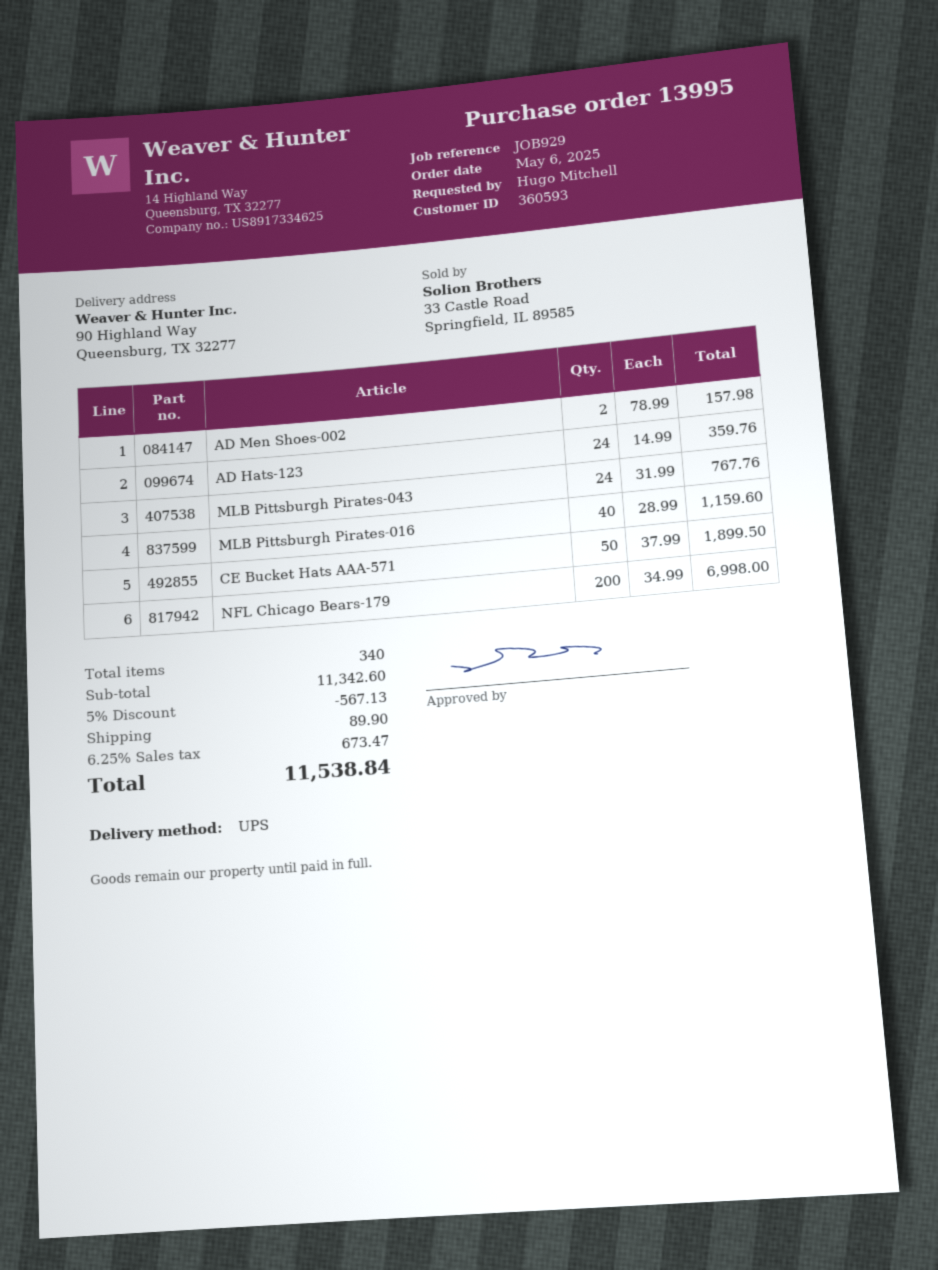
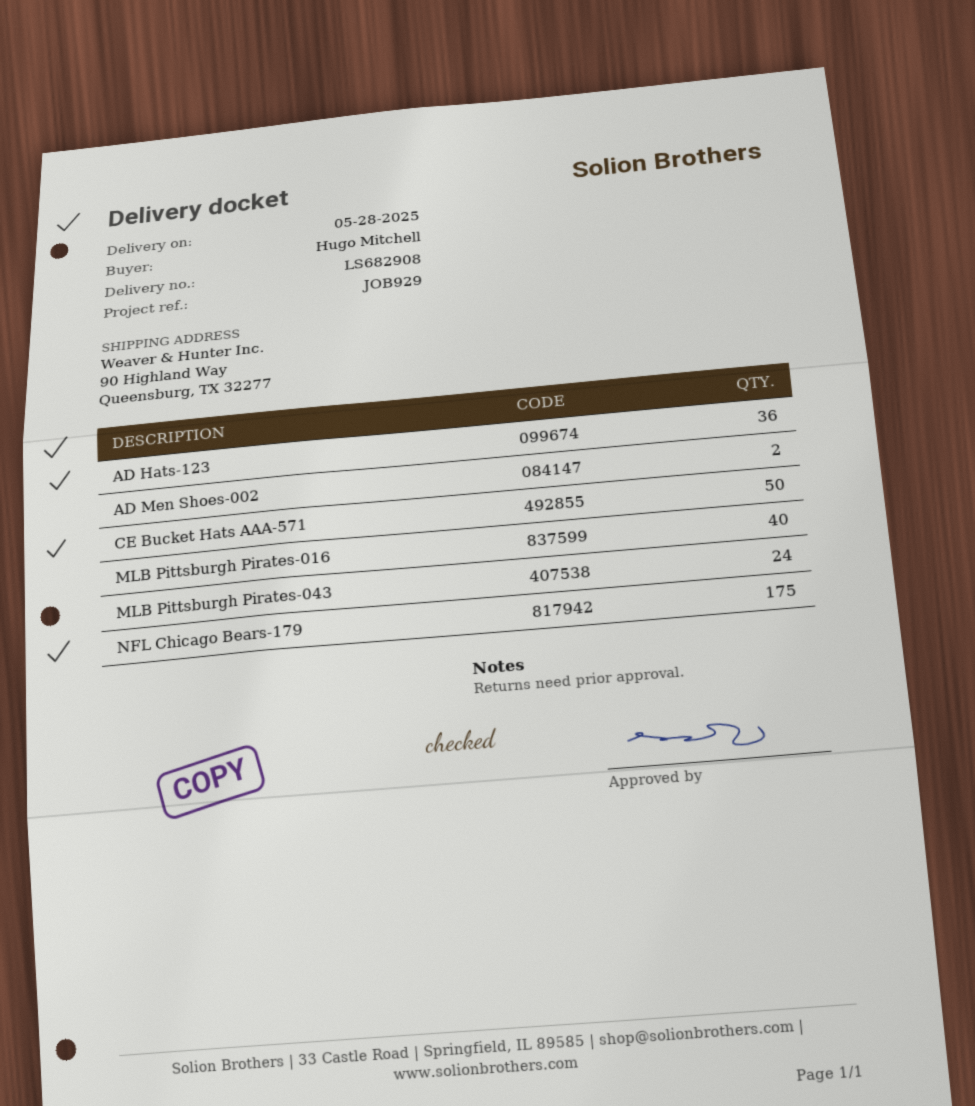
AD Hats-123: 24 -> 36
NFL Chicago Bears-179: 200 -> 175

